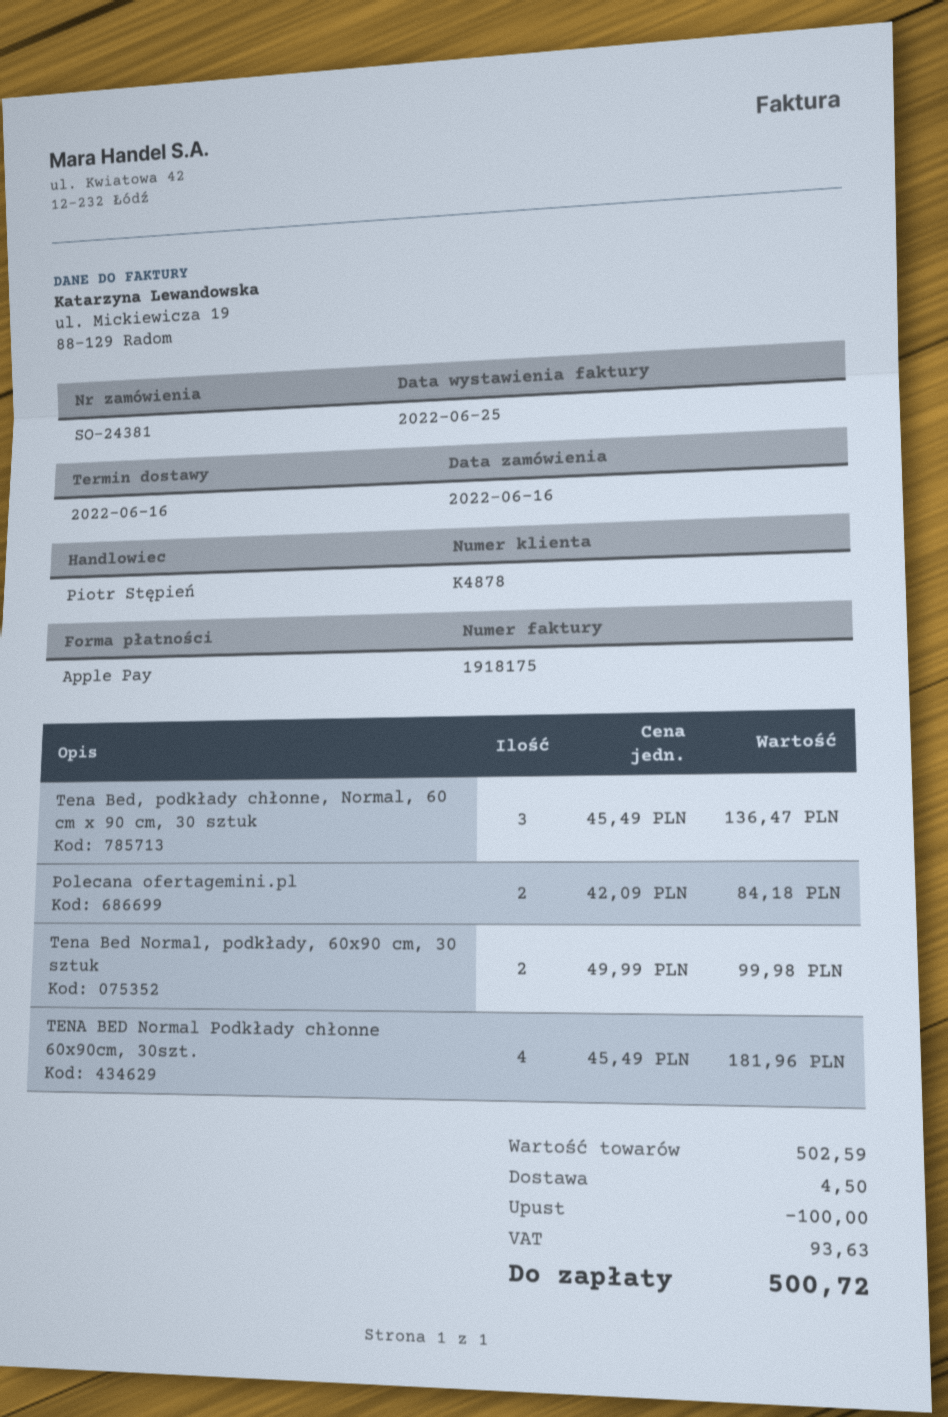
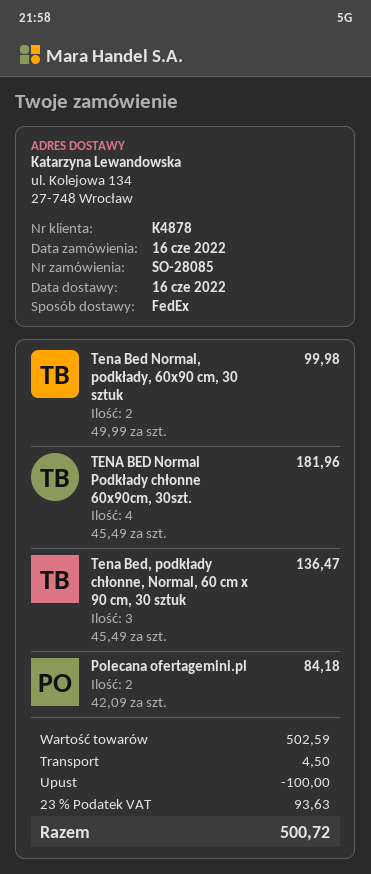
order number: SO-24381 -> SO-28085

